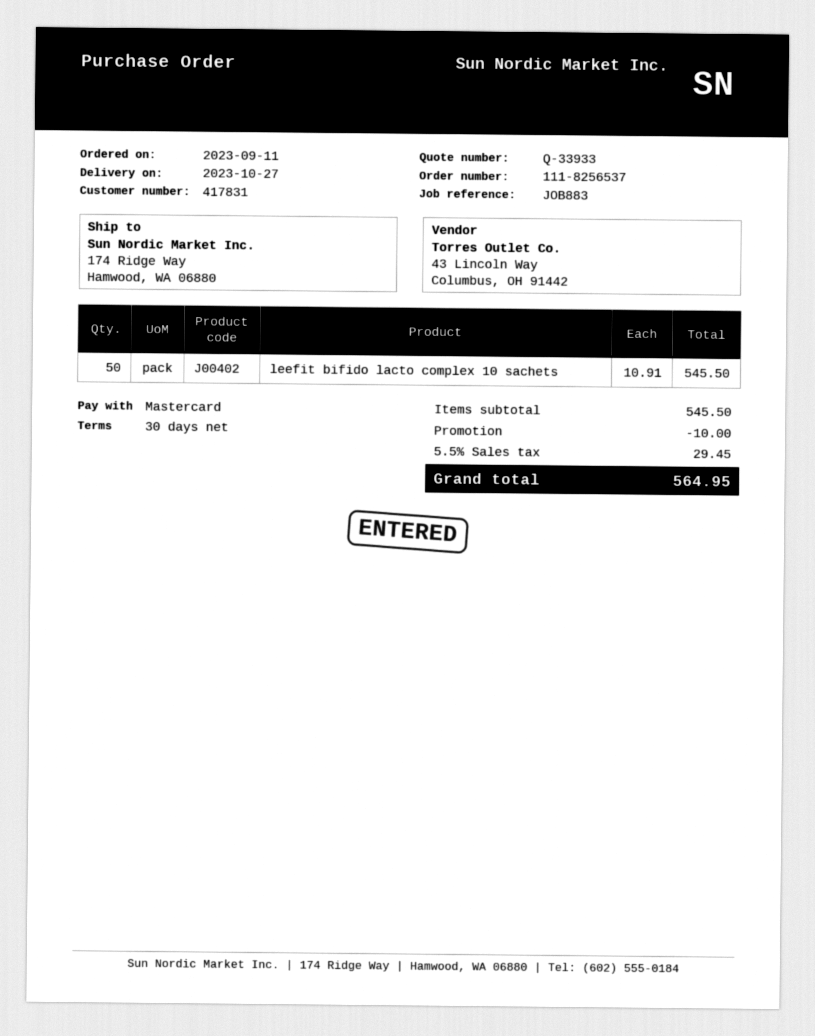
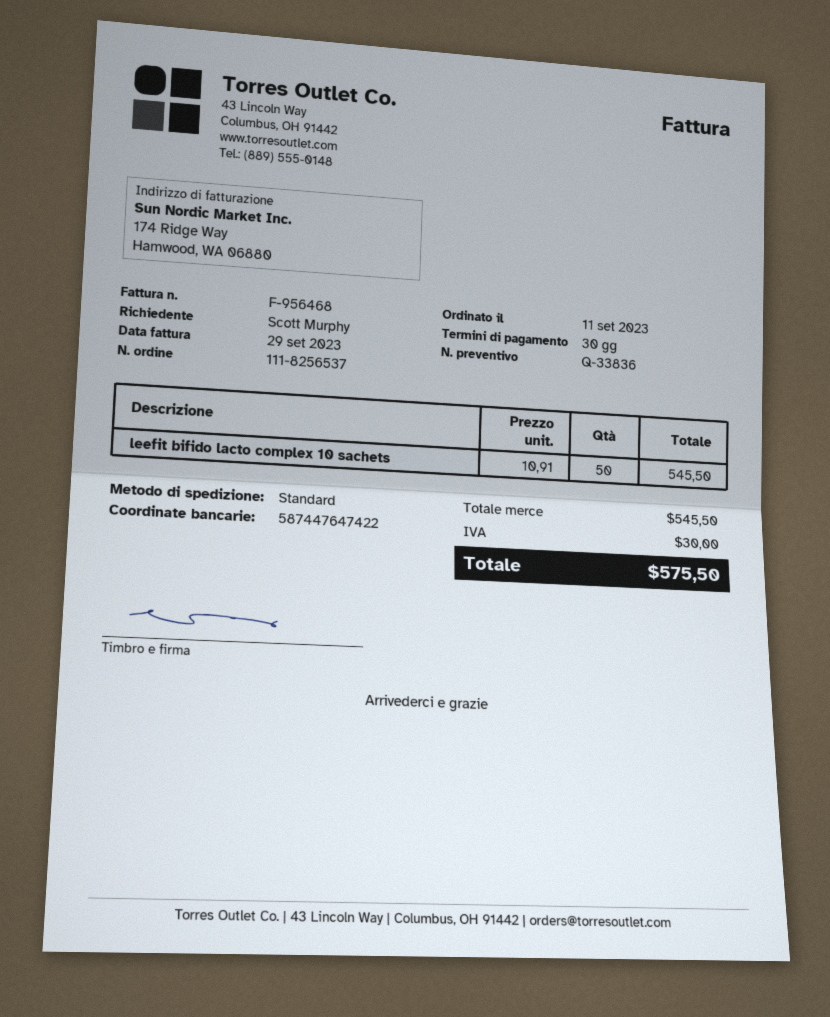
quote number: Q-33933 -> Q-33836
discount: 10.00 -> none
tax: 29.45 -> 30.00
total: 564.95 -> 575.50

